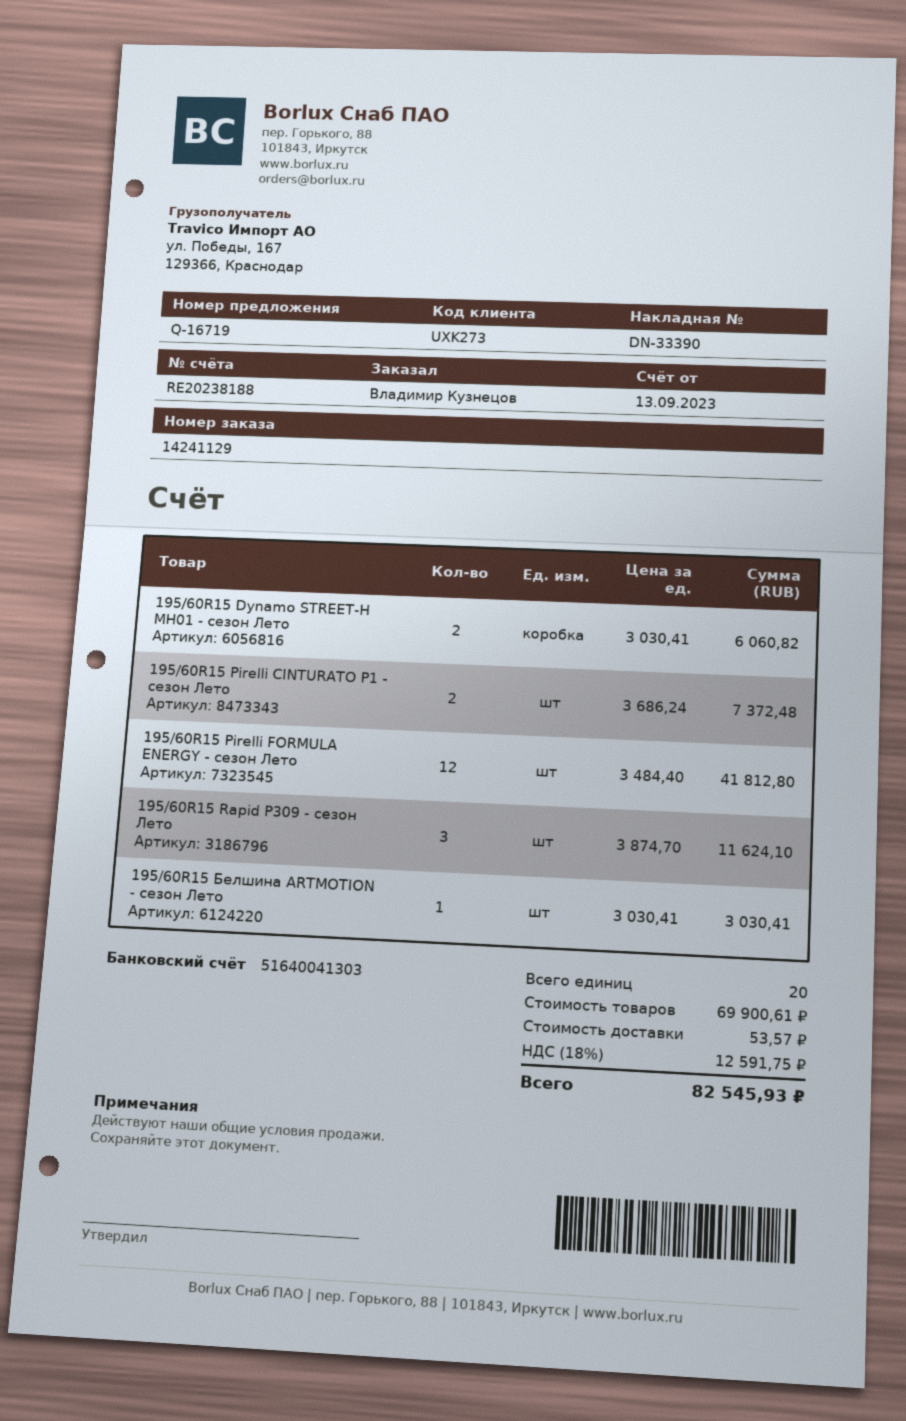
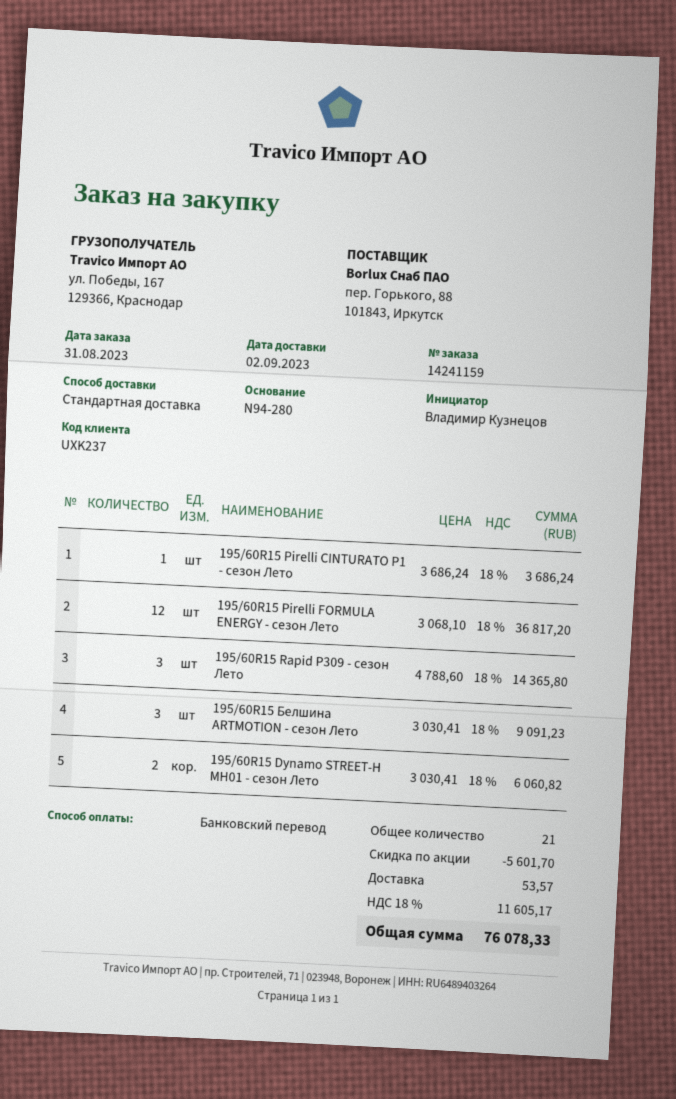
order number: 14241129 -> 14241159
customer number: UXK273 -> UXK237
195/60R15 Pirelli CINTURATO P1 - сезон Лето: 2 x 3686.24 = 7372.48 -> 1 x 3686.24 = 3686.24
195/60R15 Pirelli FORMULA ENERGY - сезон Лето: 12 x 3484.40 = 41812.80 -> 12 x 3068.10 = 36817.20
195/60R15 Rapid P309 - сезон Лето: 3 x 3874.70 = 11624.10 -> 3 x 4788.60 = 14365.80
195/60R15 Белшина ARTMOTION - сезон Лето: 1 x 3030.41 = 3030.41 -> 3 x 3030.41 = 9091.23
total quantity: 20 -> 21
discount: none -> 5601.70
tax: 18% = 12591.75 -> 18% = 11605.17
total: 82545.93 -> 76078.33

